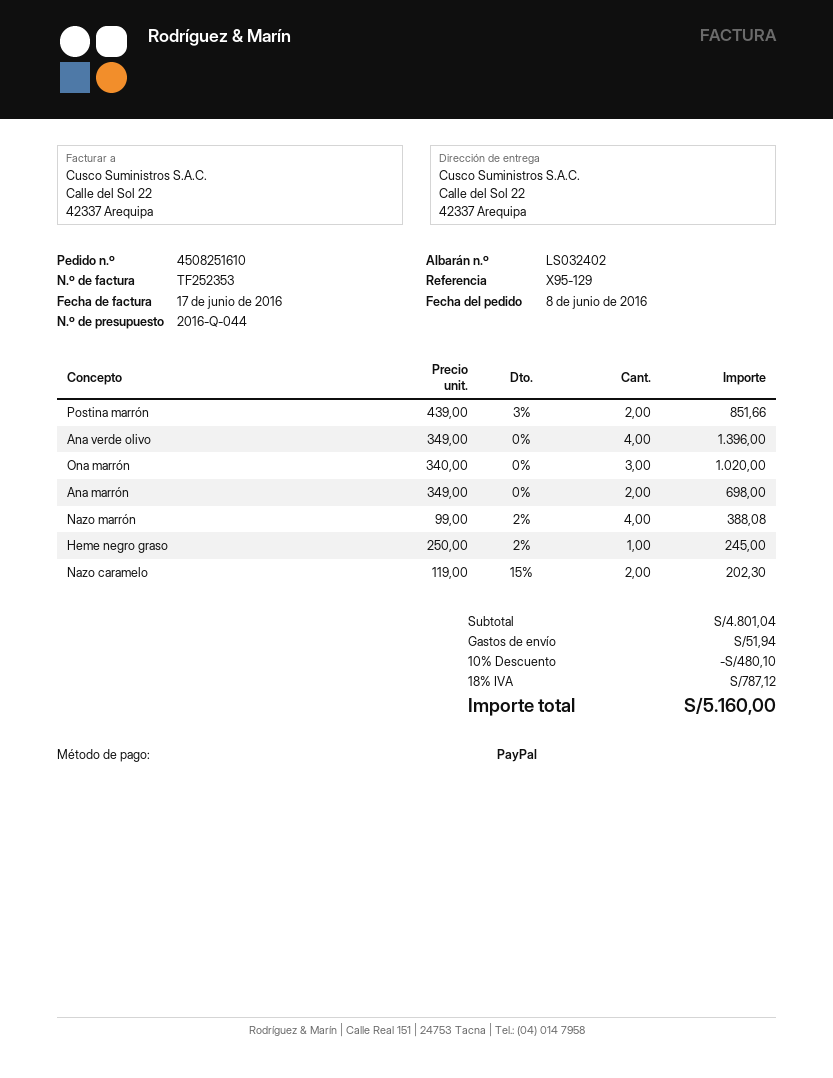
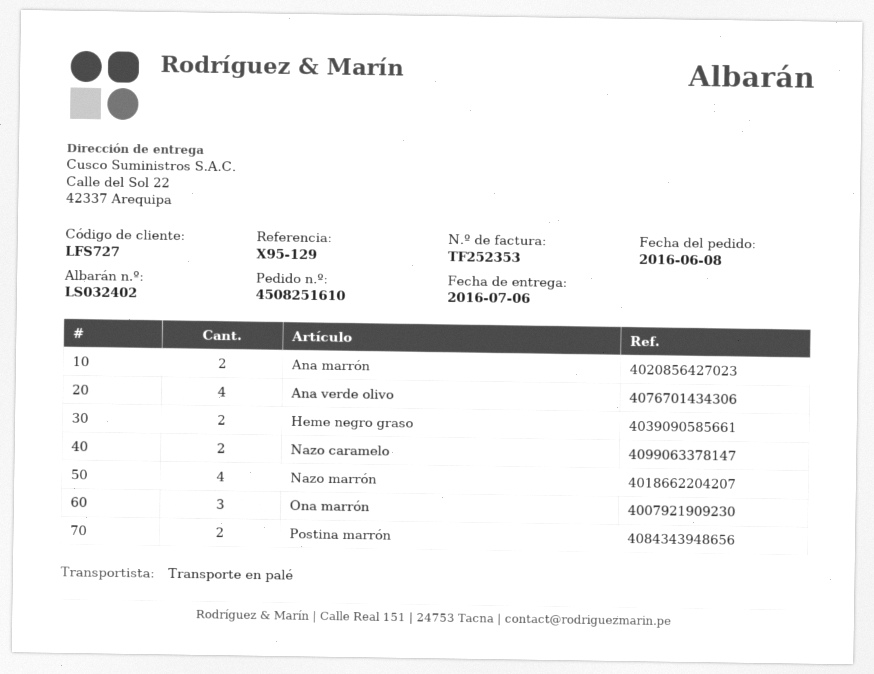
Heme negro graso: 1 -> 2

